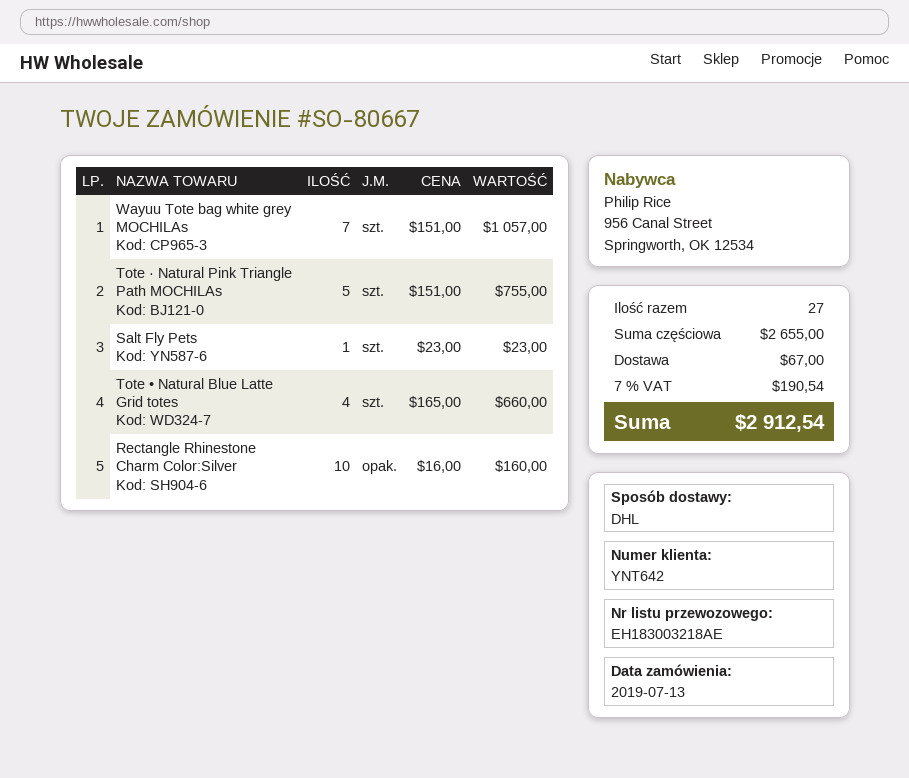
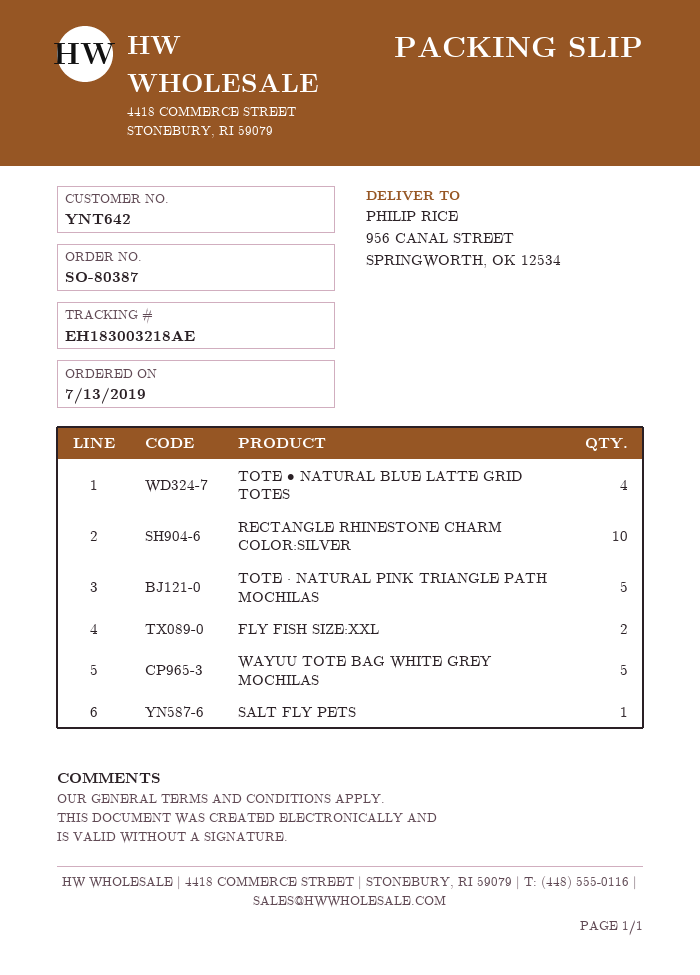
order number: SO-80667 -> SO-80387
Wayuu Tote bag white grey MOCHILAs: 7 -> 5
FLY FISH SIZE:XXL: none -> 2

